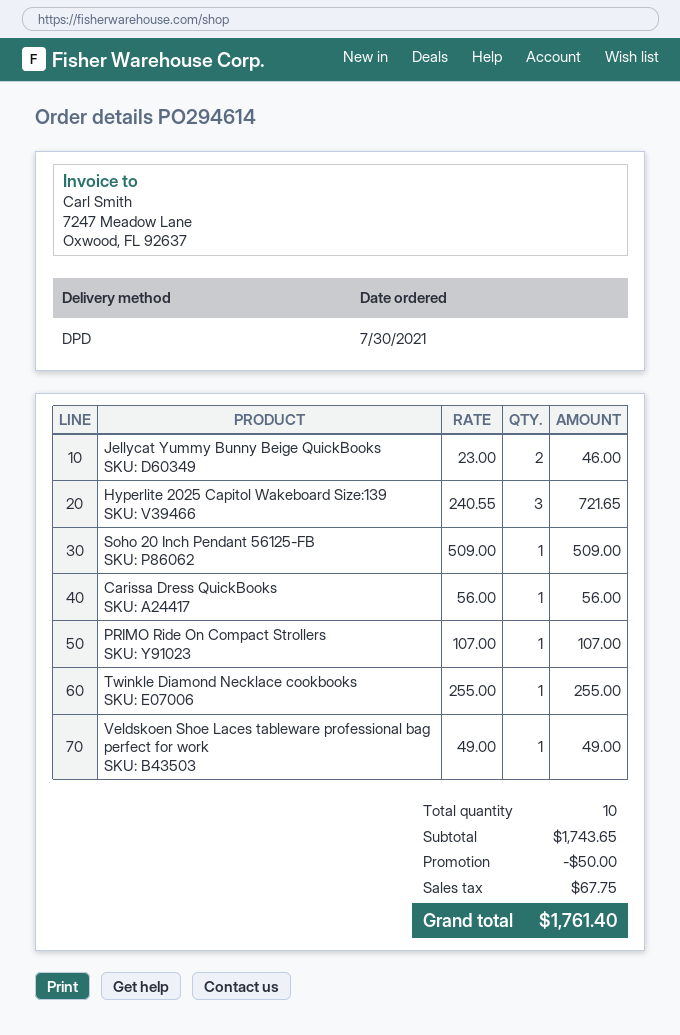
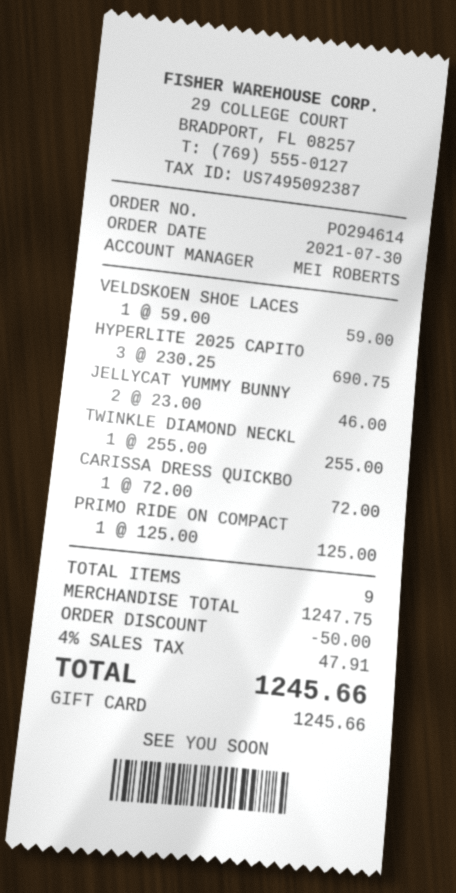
Hyperlite 2025 Capitol Wakeboard Size:139: 3 x 240.55 = 721.65 -> 3 x 230.25 = 690.75
Soho 20 Inch Pendant 56125-FB: 1 x 509.00 = 509.00 -> none
Carissa Dress QuickBooks: 1 x 56.00 = 56.00 -> 1 x 72.00 = 72.00
PRIMO Ride On Compact Strollers: 1 x 107.00 = 107.00 -> 1 x 125.00 = 125.00
Veldskoen Shoe Laces tableware professional bag perfect for work: 1 x 49.00 = 49.00 -> 1 x 59.00 = 59.00
total quantity: 10 -> 9
subtotal: 1743.65 -> 1247.75
tax: 67.75 -> 47.91
total: 1761.40 -> 1245.66

